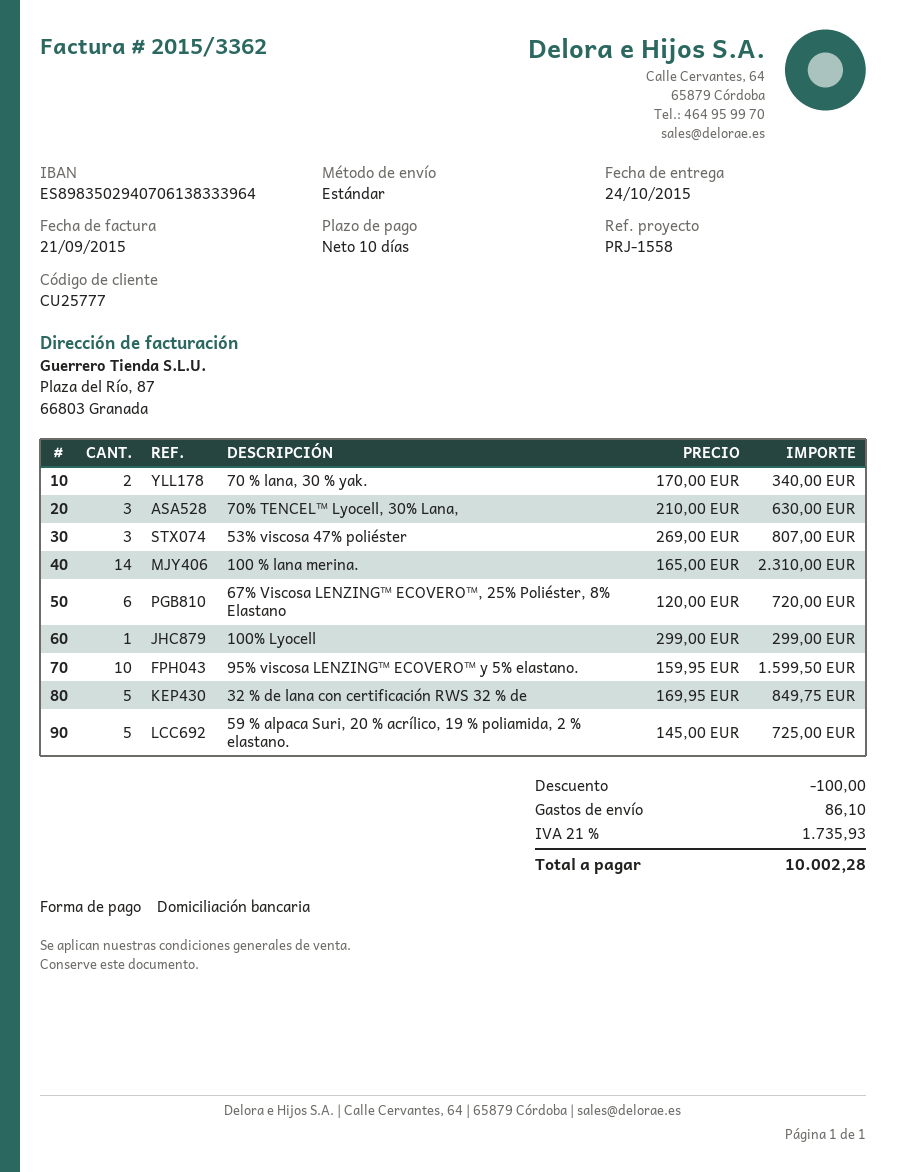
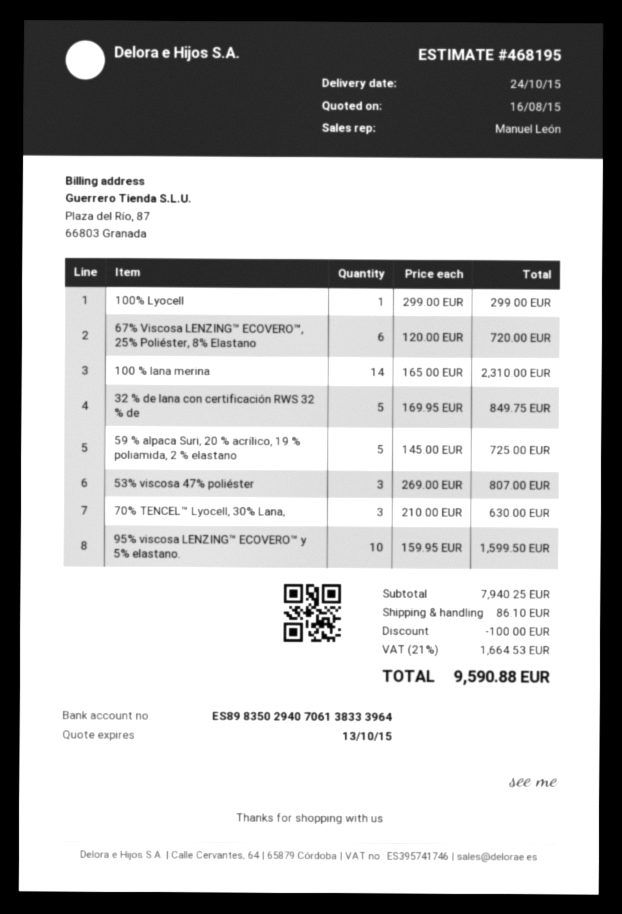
70 % lana, 30 % yak.: 2 x 170.00 = 340.00 -> none
tax: 21% = 1735.93 -> 21% = 1664.53
total: 10002.28 -> 9590.88

